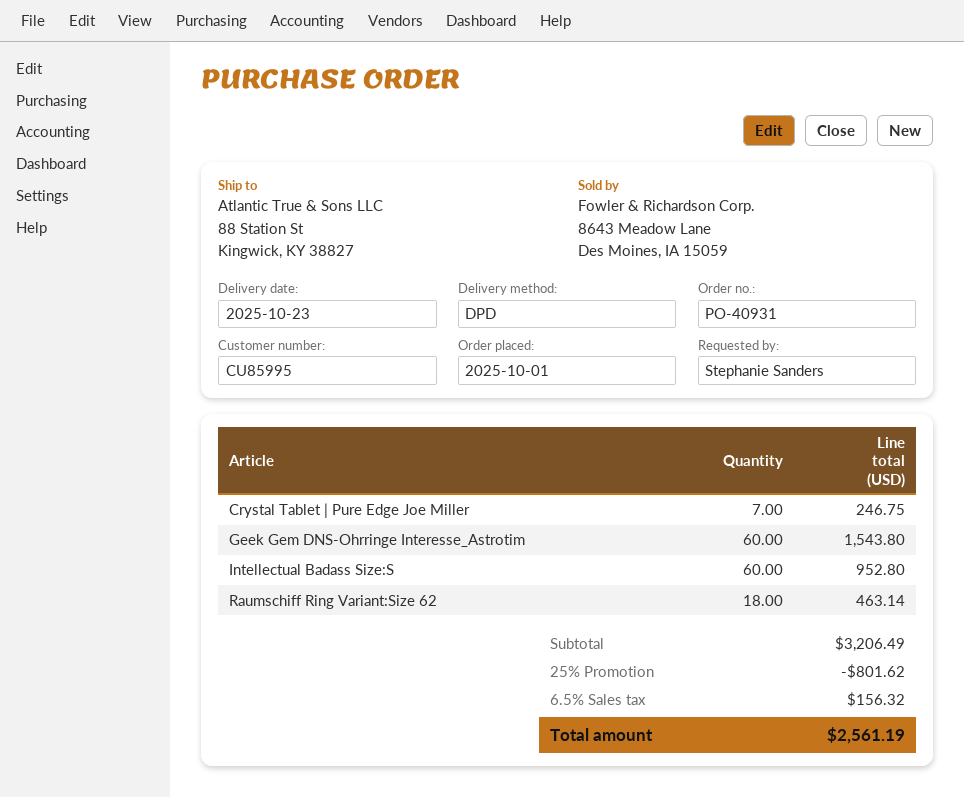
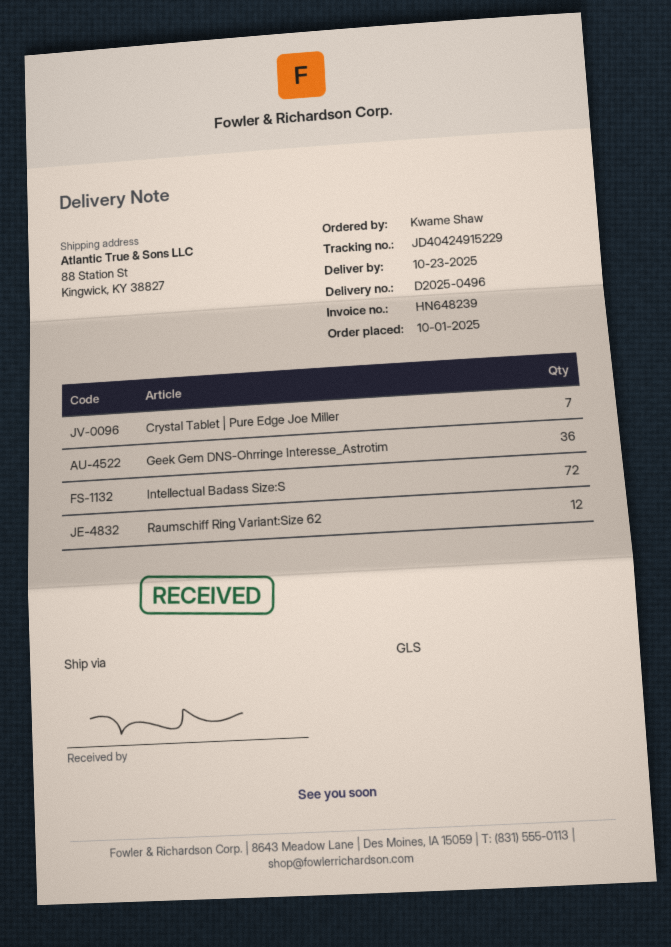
ordered by: Stephanie Sanders -> Kwame Shaw
shipping method: DPD -> GLS
Geek Gem DNS-Ohrringe Interesse_Astrotim: 60 -> 36
Intellectual Badass Size:S: 60 -> 72
Raumschiff Ring Variant:Size 62: 18 -> 12

